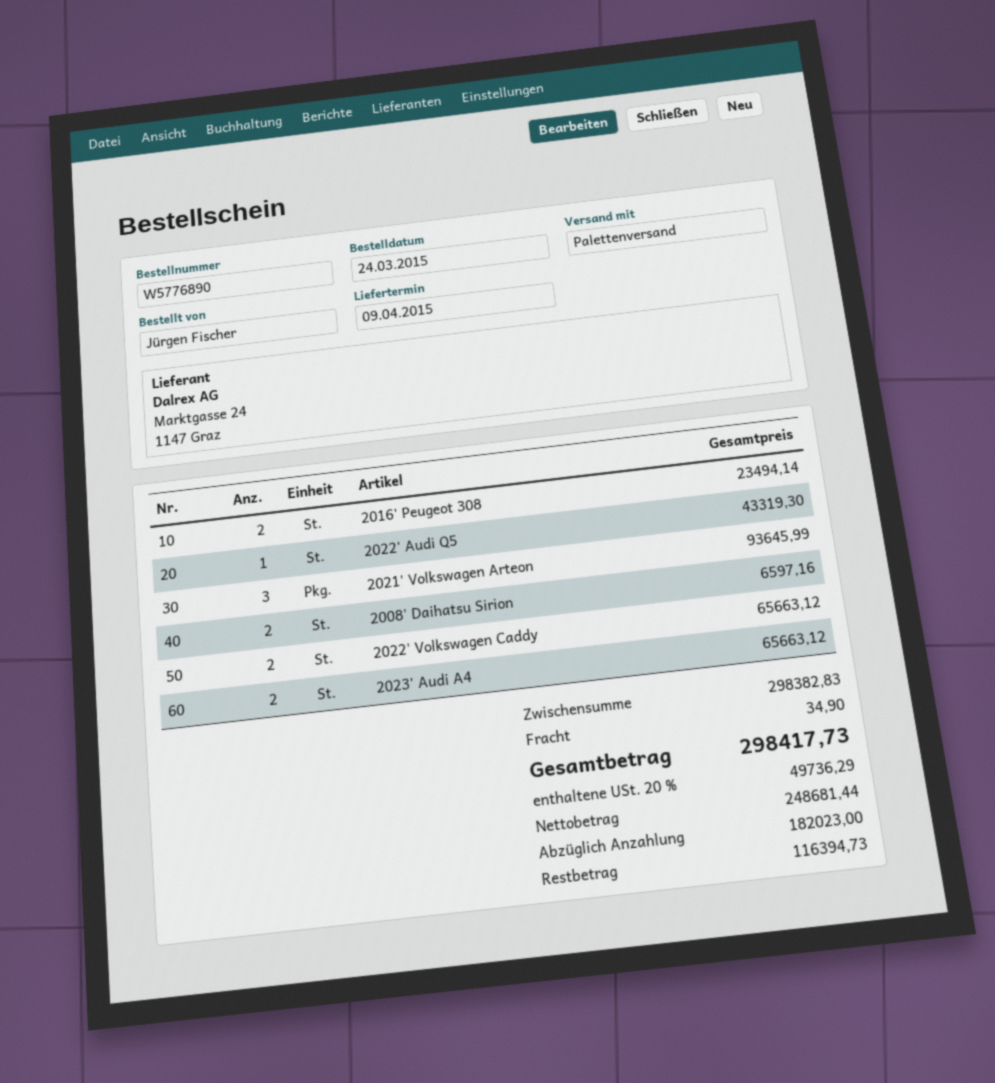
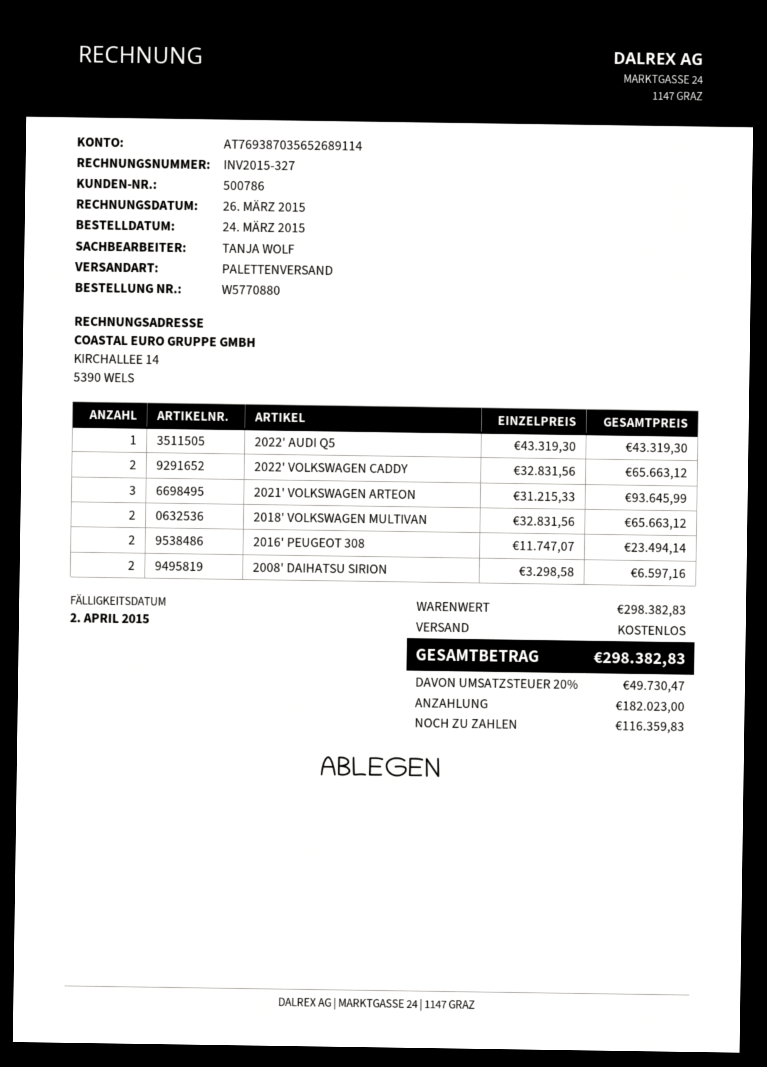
order number: W5776890 -> W5770880
2023' Audi A4: 2 for 65663.12 -> none
2018' VOLKSWAGEN MULTIVAN: none -> 2 for 65663.12
shipping: 34.90 -> 0.00
tax: 20% = 49736.29 -> 20% = 49730.47
total: 298417.73 -> 298382.83
balance: 116394.73 -> 116359.83

